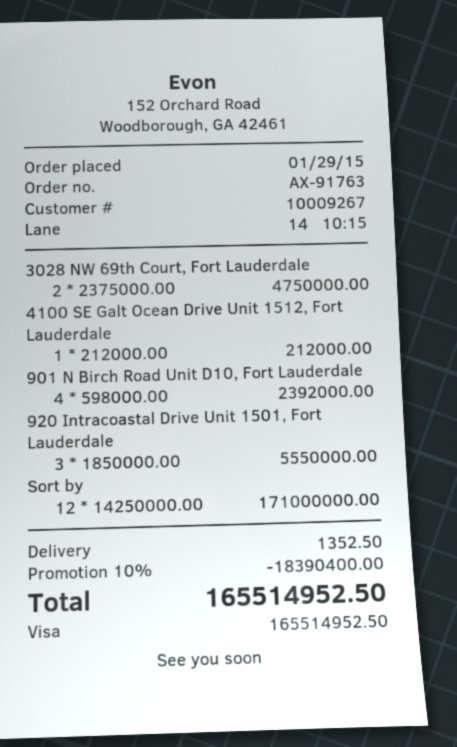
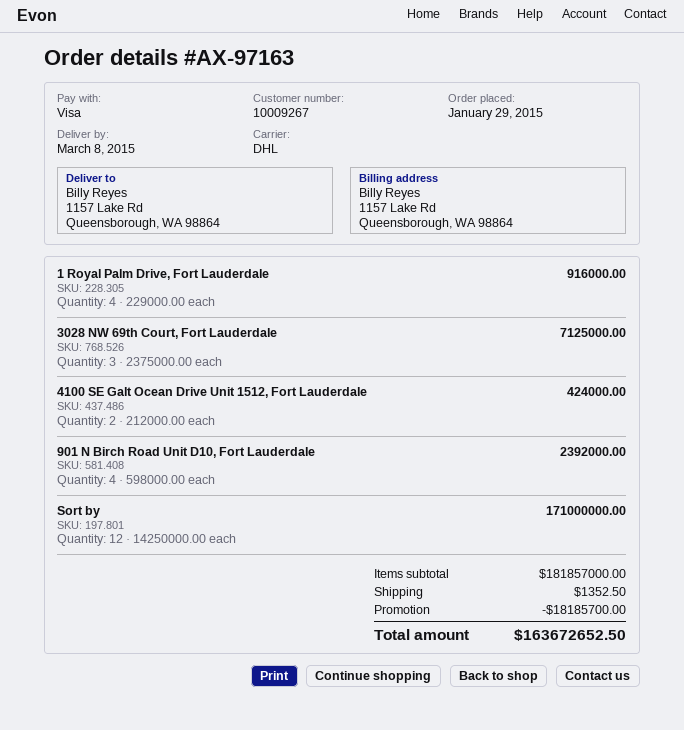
order number: AX-91763 -> AX-97163
3028 NW 69th Court, Fort Lauderdale: 2 x 2375000.00 = 4750000.00 -> 3 x 2375000.00 = 7125000.00
4100 SE Galt Ocean Drive Unit 1512, Fort Lauderdale: 1 x 212000.00 = 212000.00 -> 2 x 212000.00 = 424000.00
920 Intracoastal Drive Unit 1501, Fort Lauderdale: 3 x 1850000.00 = 5550000.00 -> none
1 Royal Palm Drive, Fort Lauderdale: none -> 4 x 229000.00 = 916000.00
discount: 18390400.00 -> 18185700.00
total: 165514952.50 -> 163672652.50

